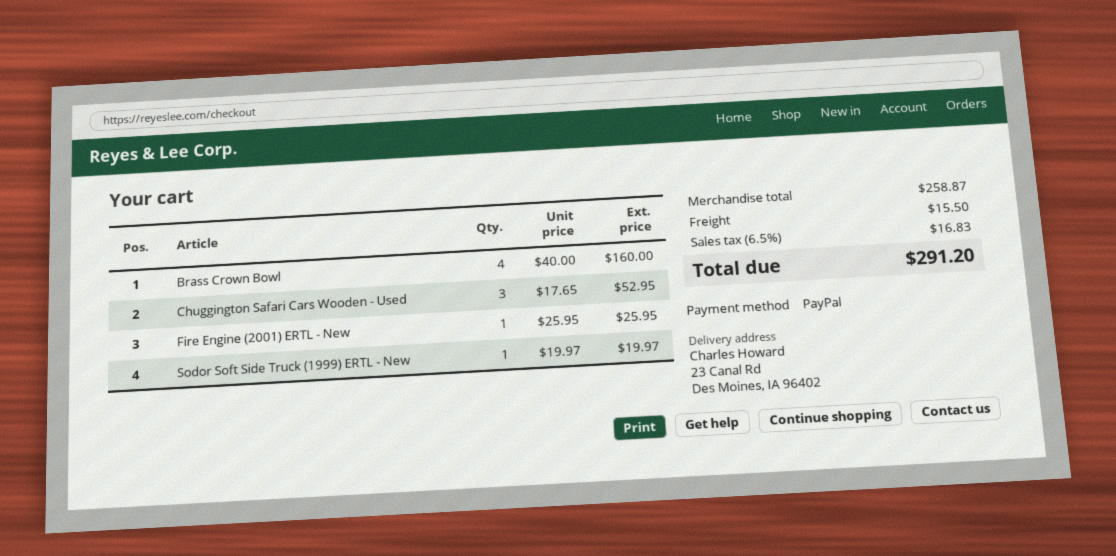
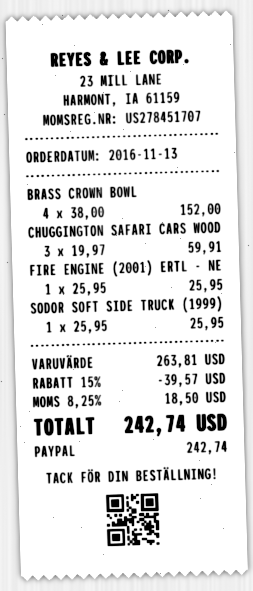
Brass Crown Bowl: 4 x 40.00 = 160.00 -> 4 x 38.00 = 152.00
Chuggington Safari Cars Wooden - Used: 3 x 17.65 = 52.95 -> 3 x 19.97 = 59.91
Sodor Soft Side Truck (1999) ERTL - New: 1 x 19.97 = 19.97 -> 1 x 25.95 = 25.95
subtotal: 258.87 -> 263.81
discount: none -> 15% = 39.57
shipping: 15.50 -> none
tax: 6.5% = 16.83 -> 8.25% = 18.50
total: 291.20 -> 242.74

